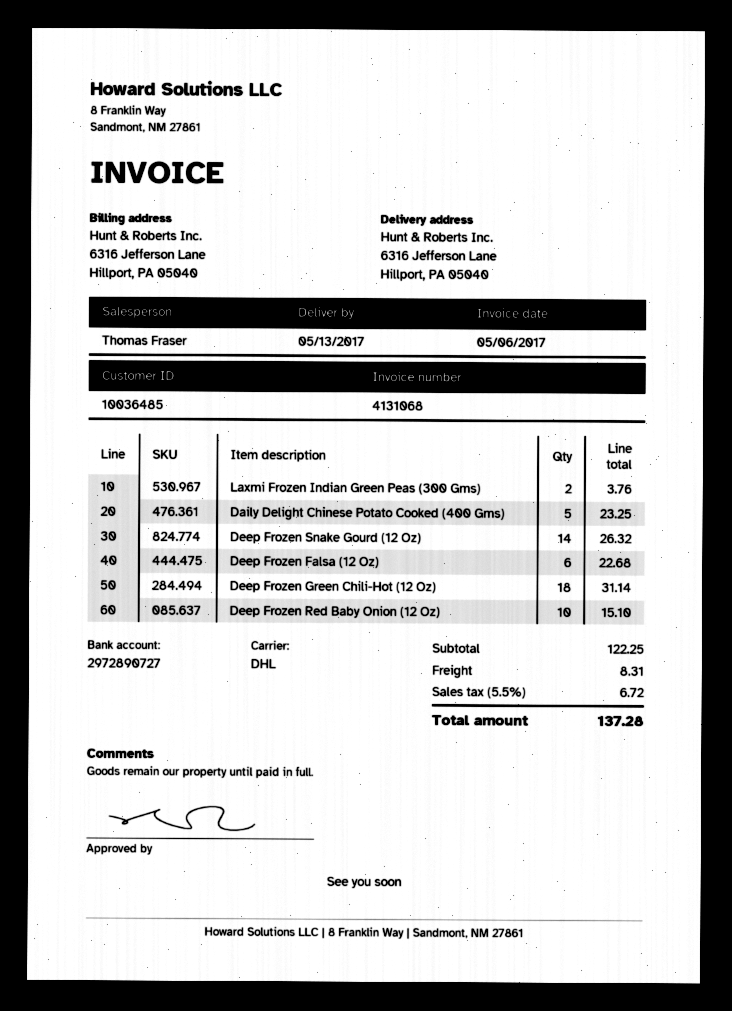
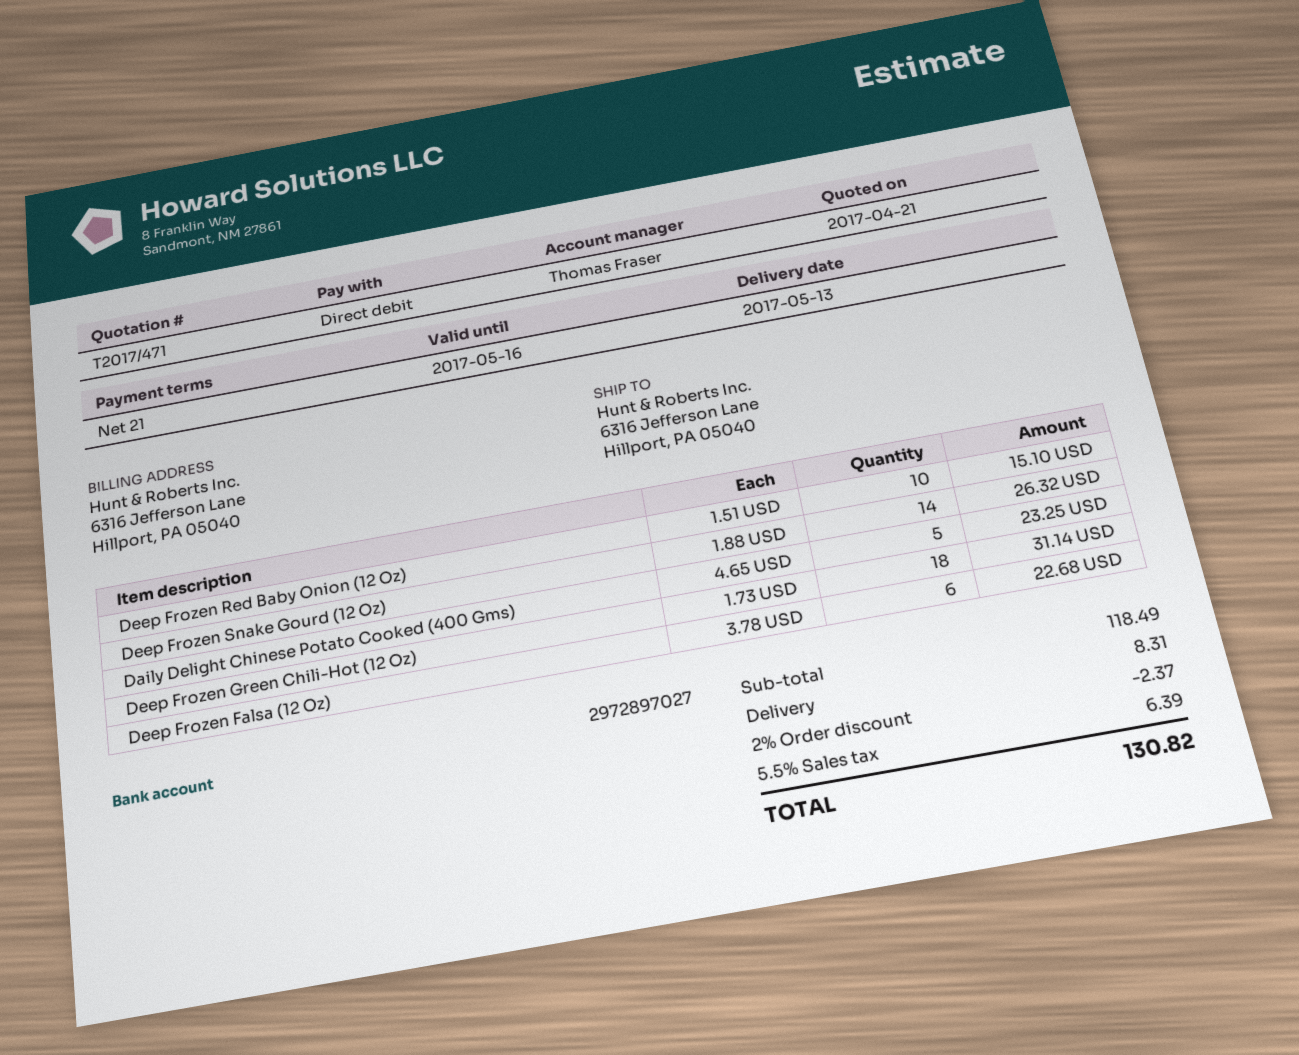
bank account: 2972890727 -> 2972897027
Laxmi Frozen Indian Green Peas (300 Gms): 2 for 3.76 -> none
subtotal: 122.25 -> 118.49
discount: none -> 2% = 2.37
tax: 5.5% = 6.72 -> 5.5% = 6.39
total: 137.28 -> 130.82

